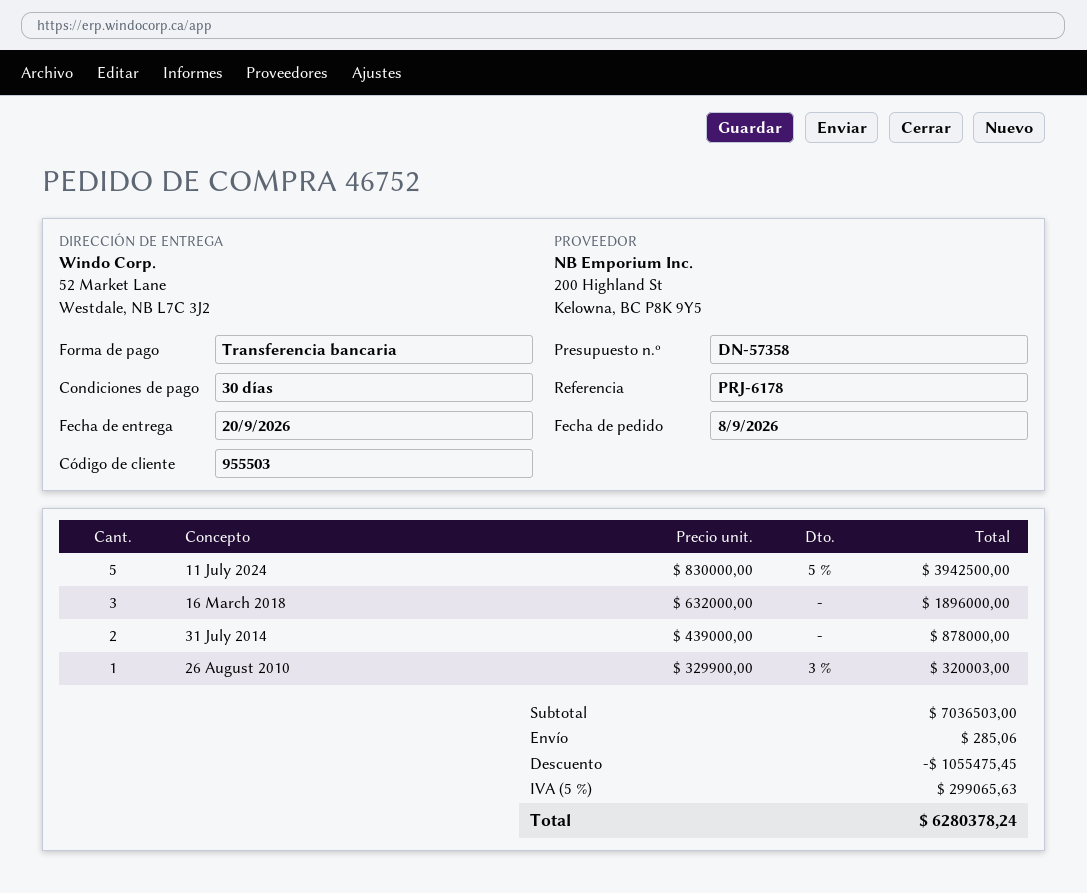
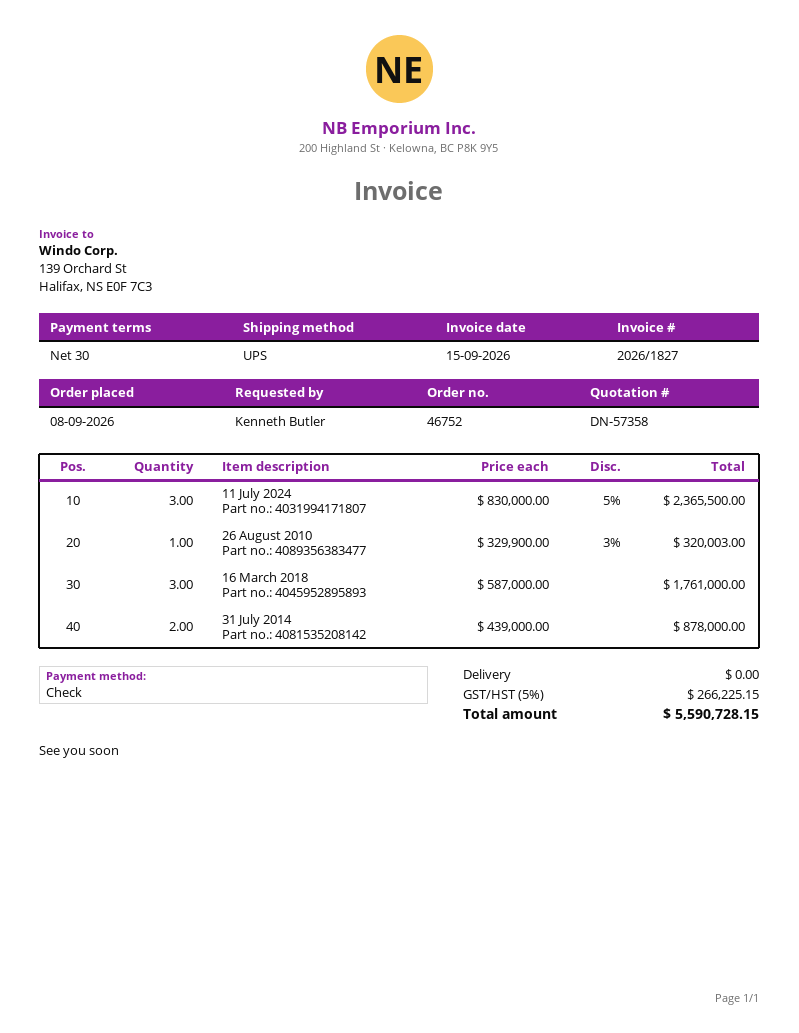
payment method: bank transfer -> cheque
11 July 2024: 5 x 830000.00 - 5% = 3942500.00 -> 3 x 830000.00 - 5% = 2365500.00
16 March 2018: 3 x 632000.00 = 1896000.00 -> 3 x 587000.00 = 1761000.00
discount: 1055475.45 -> none
shipping: 285.06 -> 0.00
tax: 5% = 299065.63 -> 5% = 266225.15
total: 6280378.24 -> 5590728.15

